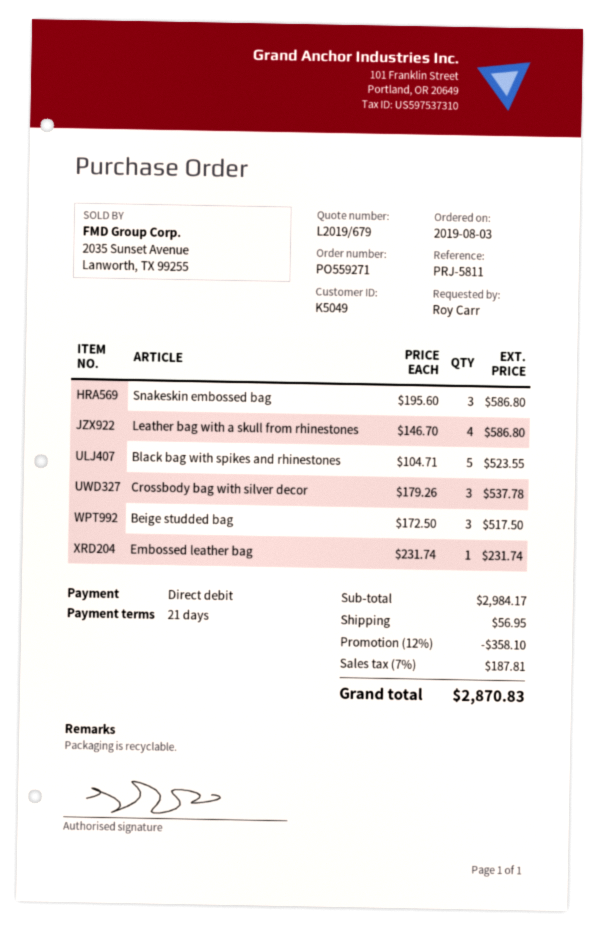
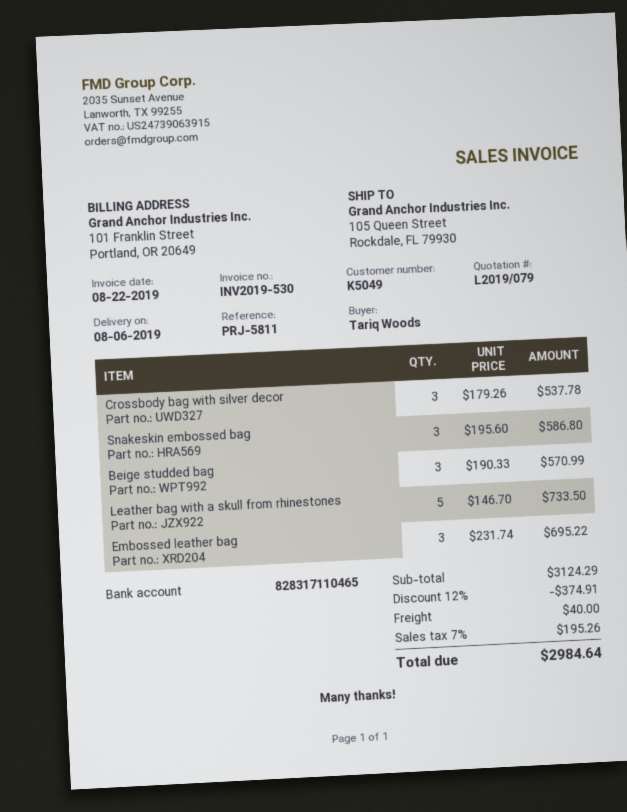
quote number: L2019/679 -> L2019/079
ordered by: Roy Carr -> Tariq Woods
Leather bag with a skull from rhinestones: 4 x 146.70 = 586.80 -> 5 x 146.70 = 733.50
Black bag with spikes and rhinestones: 5 x 104.71 = 523.55 -> none
Beige studded bag: 3 x 172.50 = 517.50 -> 3 x 190.33 = 570.99
Embossed leather bag: 1 x 231.74 = 231.74 -> 3 x 231.74 = 695.22
subtotal: 2984.17 -> 3124.29
discount: 12% = 358.10 -> 12% = 374.91
shipping: 56.95 -> 40.00
tax: 7% = 187.81 -> 7% = 195.26
total: 2870.83 -> 2984.64

